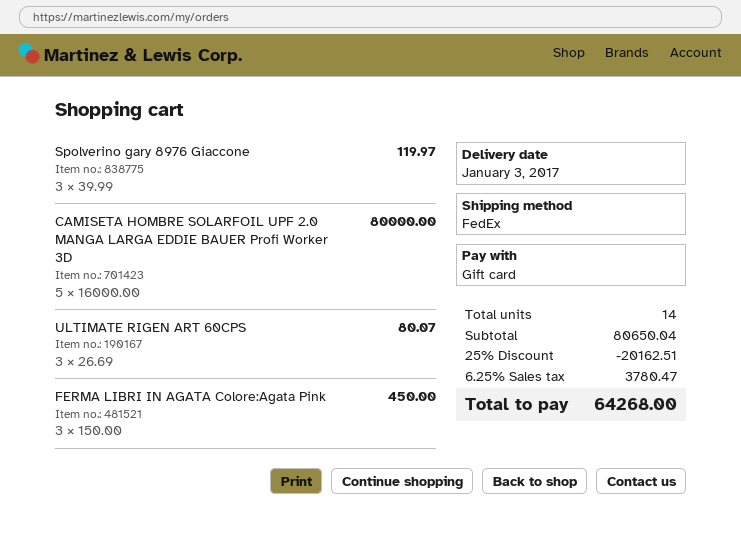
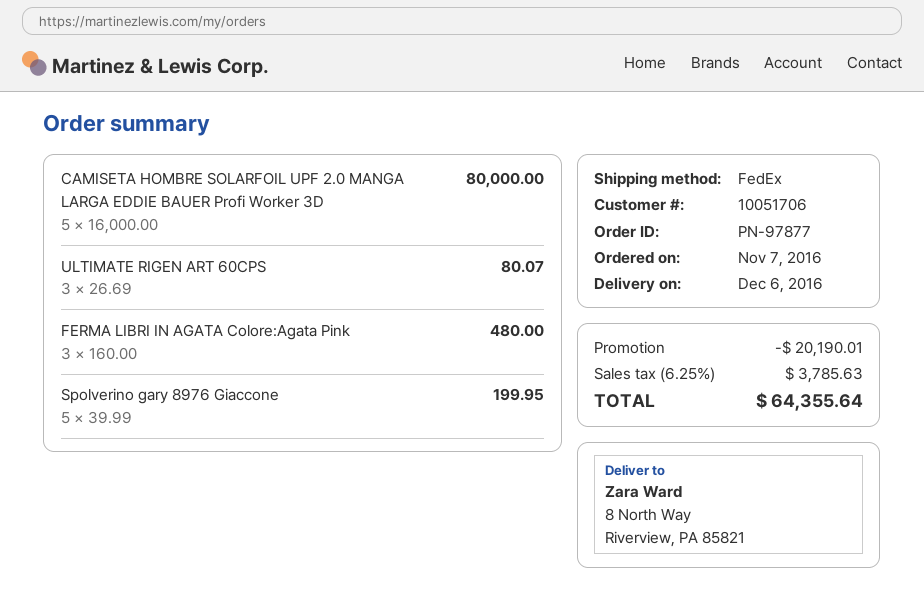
delivery date: 2017-01-03 -> 2016-12-06
Spolverino gary 8976 Giaccone: 3 x 39.99 = 119.97 -> 5 x 39.99 = 199.95
FERMA LIBRI IN AGATA Colore:Agata Pink: 3 x 150.00 = 450.00 -> 3 x 160.00 = 480.00
discount: 20162.51 -> 20190.01
tax: 6.25% = 3780.47 -> 6.25% = 3785.63
total: 64268.00 -> 64355.64

